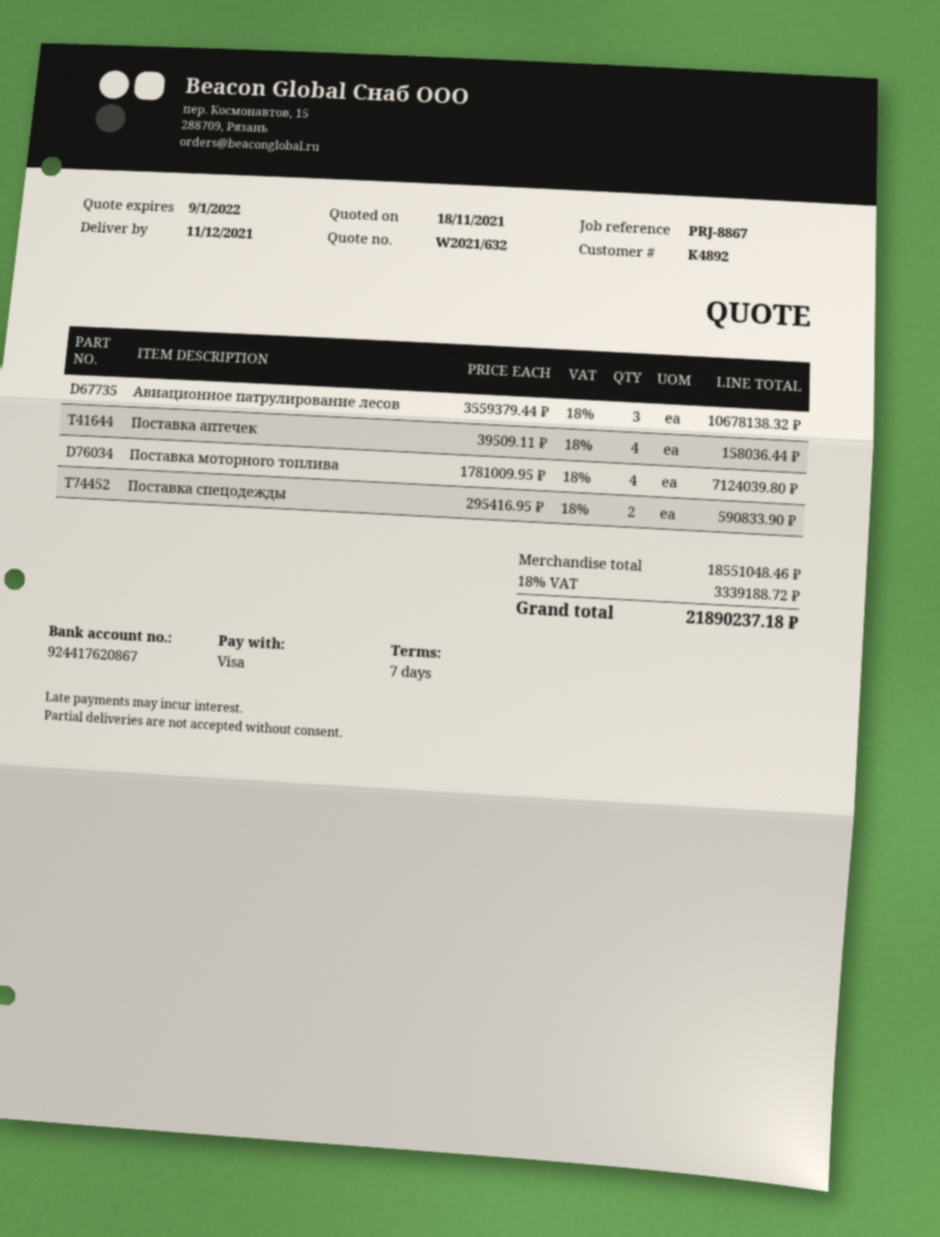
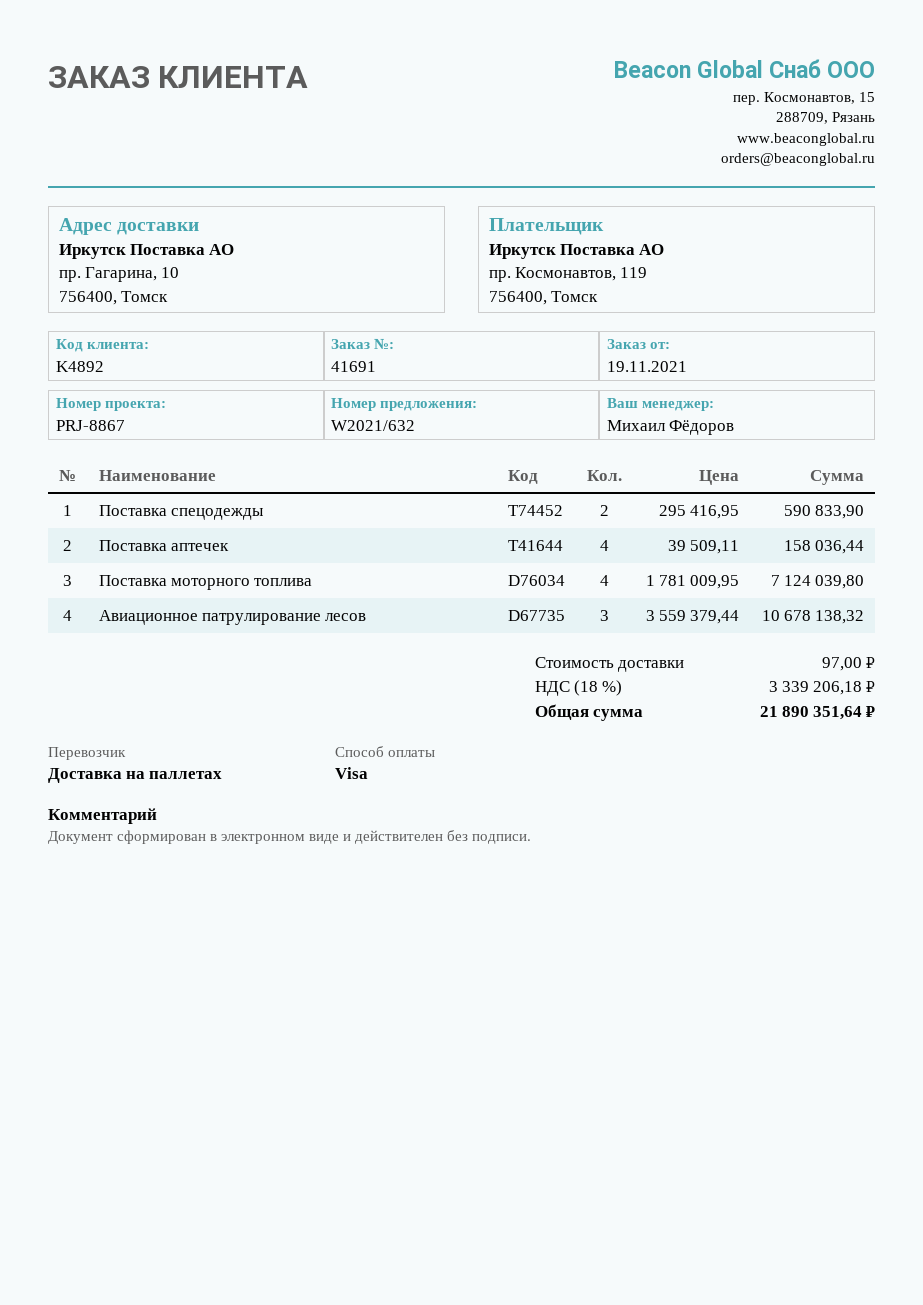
shipping: none -> 97.00
tax: 18% = 3339188.72 -> 18% = 3339206.18
total: 21890237.18 -> 21890351.64

